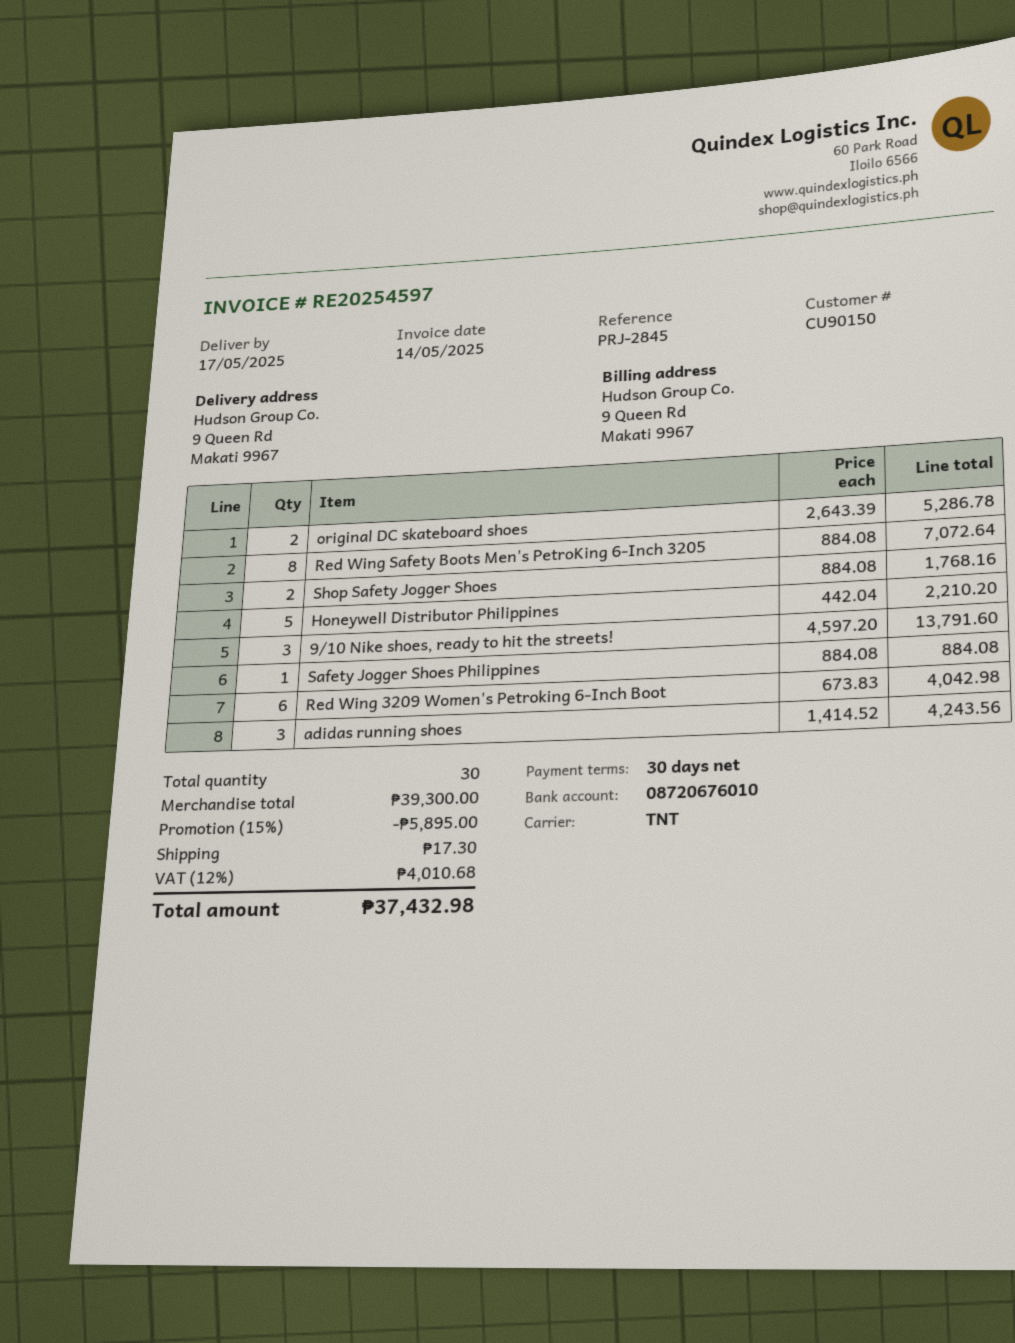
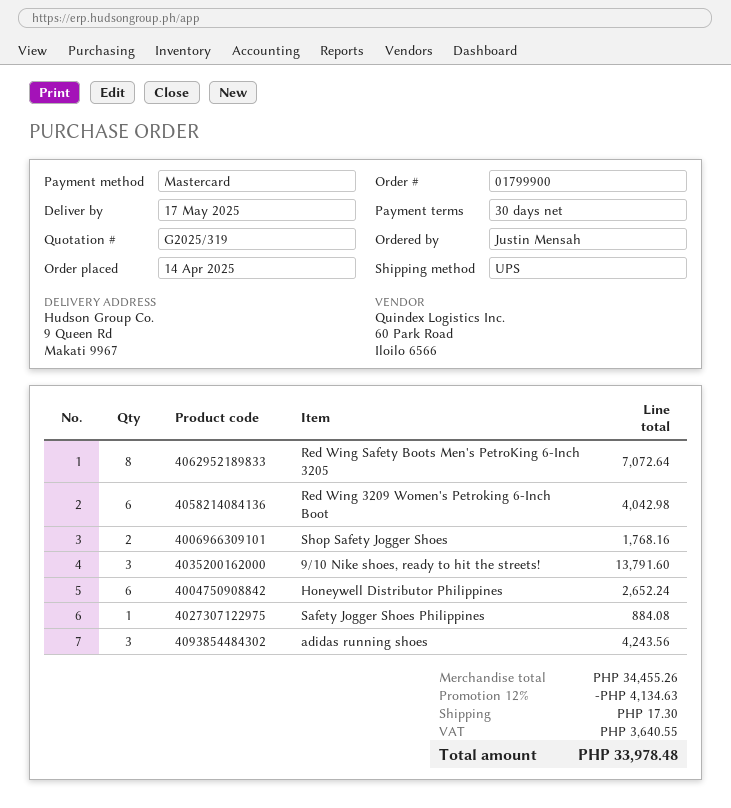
shipping method: TNT -> UPS
original DC skateboard shoes: 2 for 5286.78 -> none
Honeywell Distributor Philippines: 5 for 2210.20 -> 6 for 2652.24
subtotal: 39300.00 -> 34455.26
discount: 15% = 5895.00 -> 12% = 4134.63
tax: 4010.68 -> 3640.55
total: 37432.98 -> 33978.48

